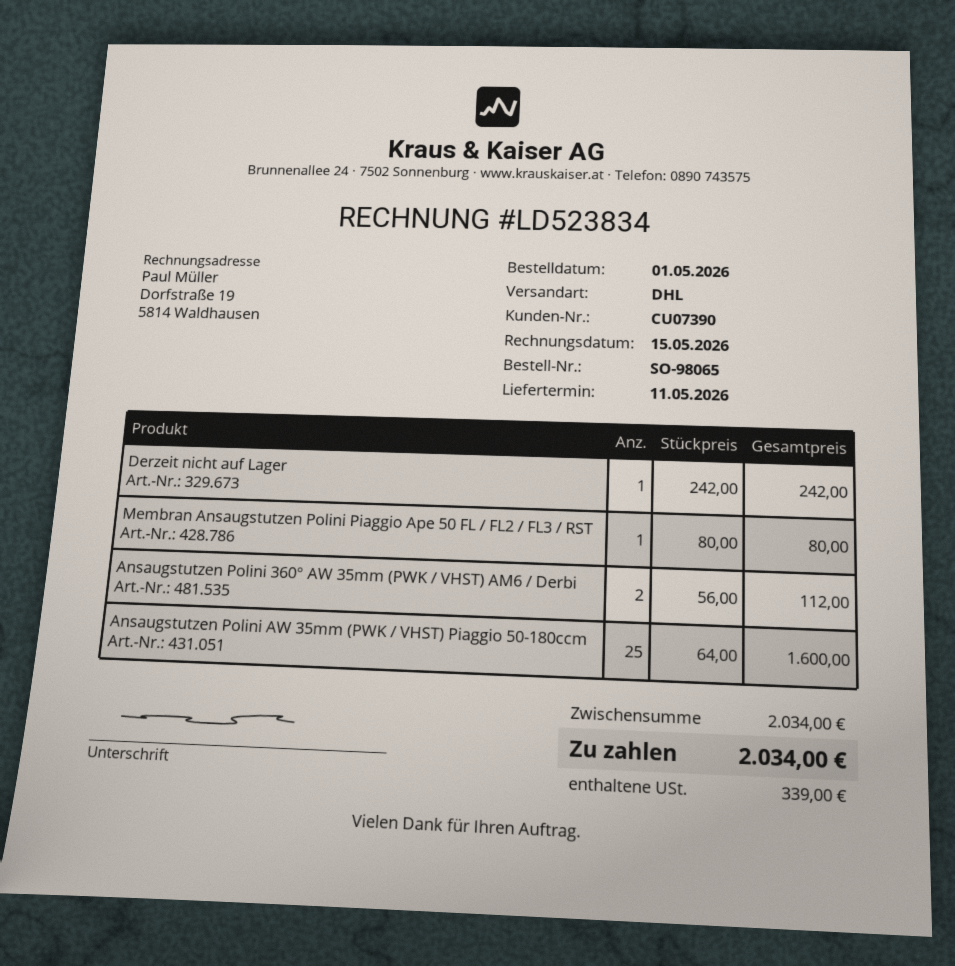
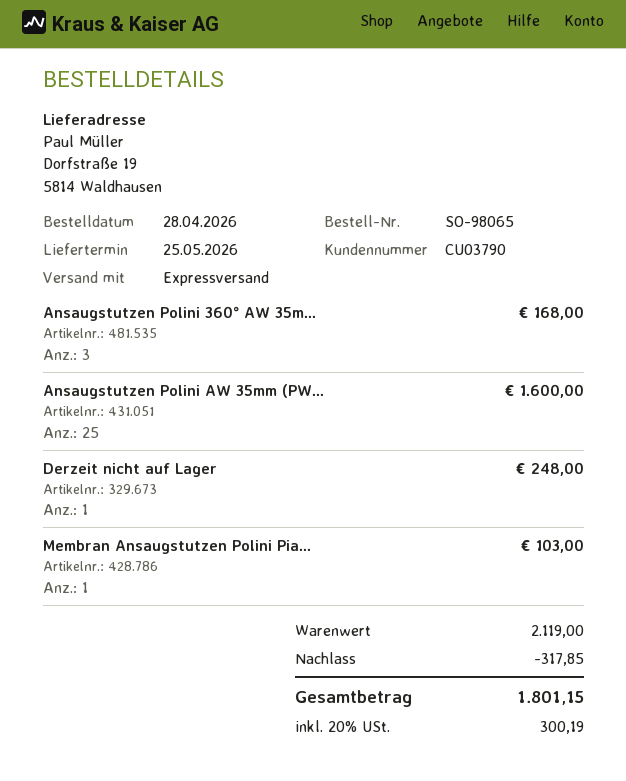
order date: 2026-05-01 -> 2026-04-28
delivery date: 2026-05-11 -> 2026-05-25
customer number: CU07390 -> CU03790
shipping method: DHL -> express
Derzeit nicht auf Lager: 1 for 242.00 -> 1 for 248.00
Membran Ansaugstutzen Polini Piaggio Ape 50 FL / FL2 / FL3 / RST: 1 for 80.00 -> 1 for 103.00
Ansaugstutzen Polini 360° AW 35mm (PWK / VHST) AM6 / Derbi: 2 for 112.00 -> 3 for 168.00
subtotal: 2034.00 -> 2119.00
discount: none -> 317.85
tax: 339.00 -> 300.19
total: 2034.00 -> 1801.15

